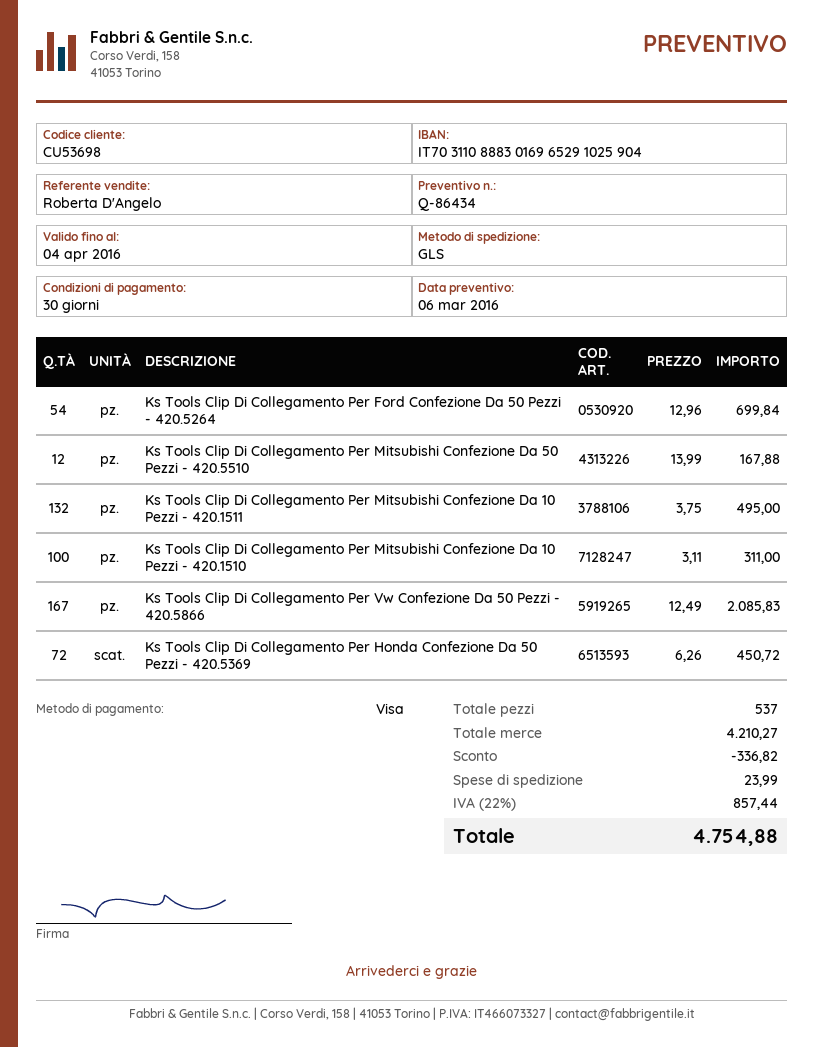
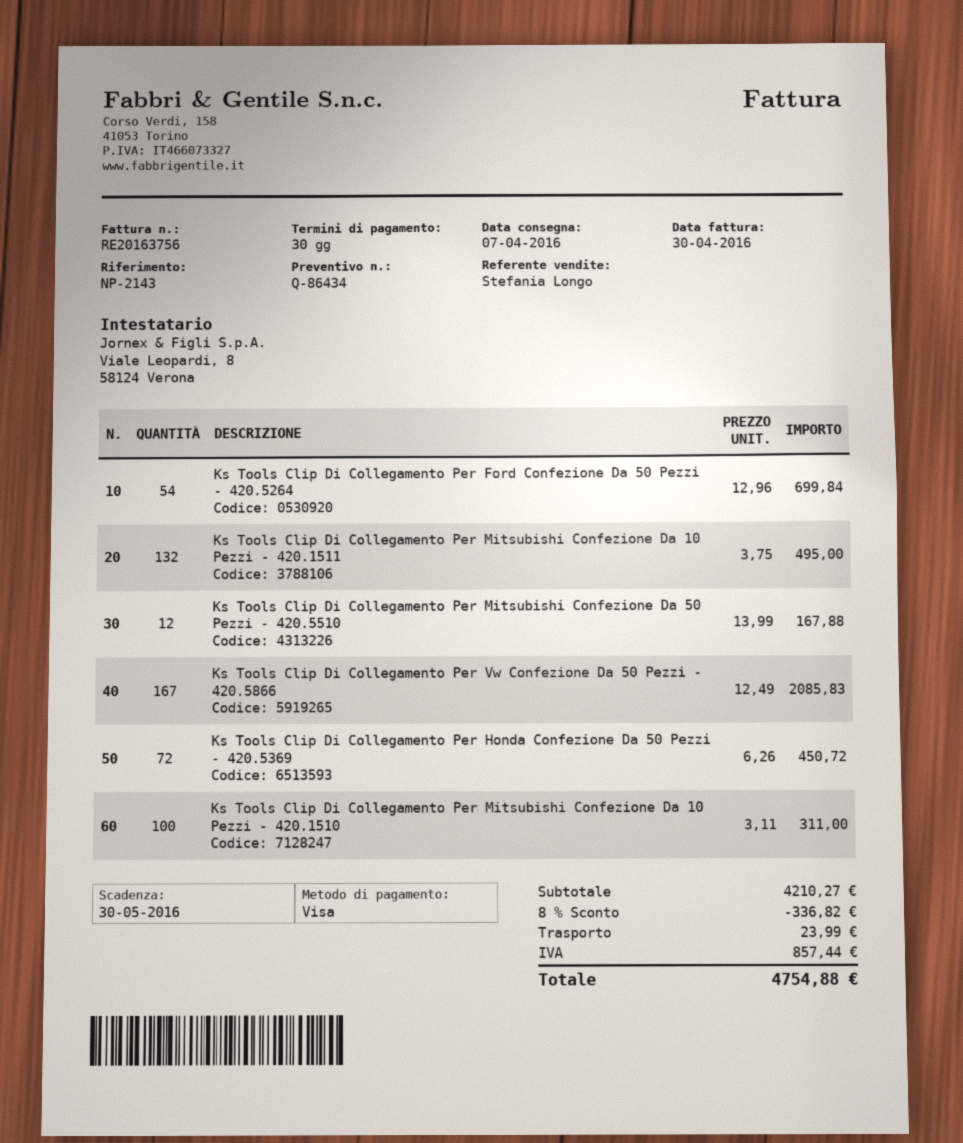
sales rep: Roberta D'Angelo -> Stefania Longo

